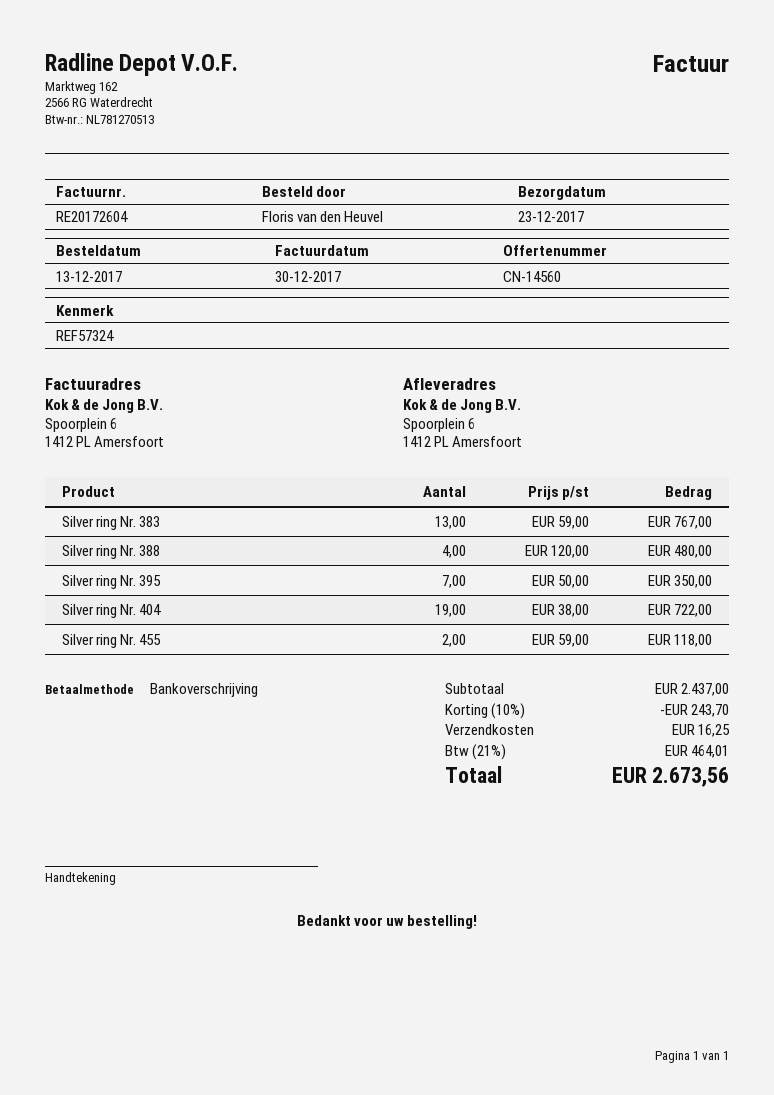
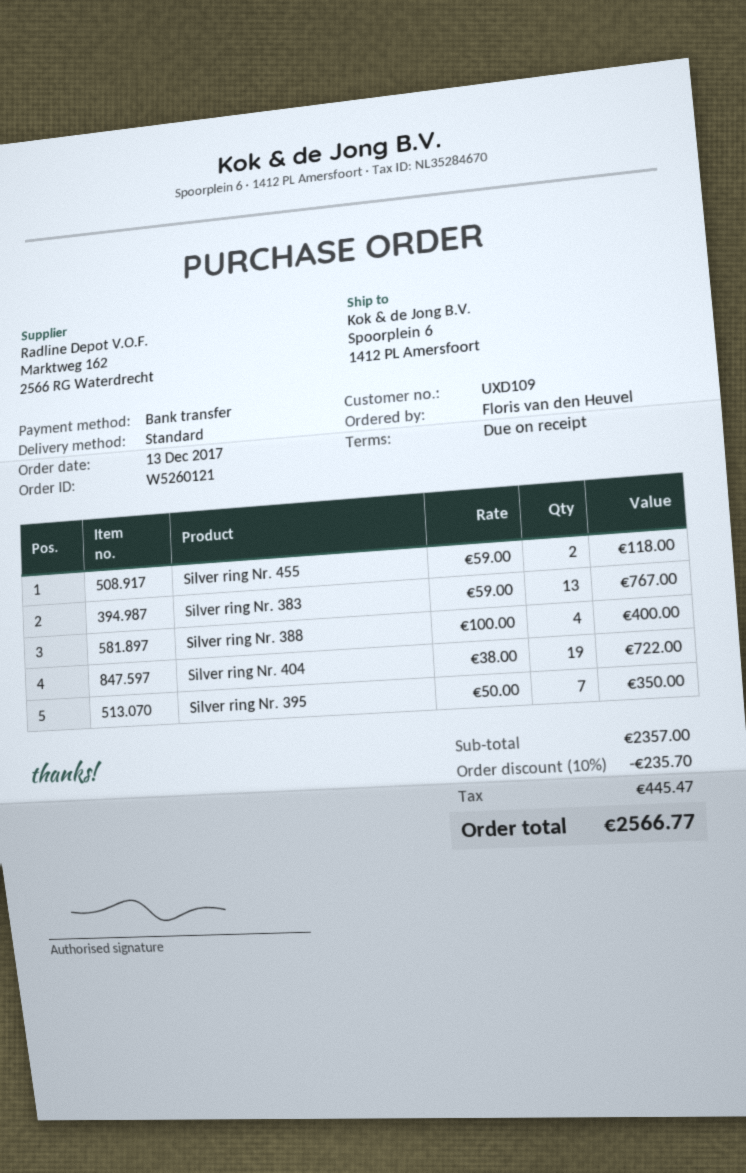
Silver ring Nr. 388: 4 x 120.00 = 480.00 -> 4 x 100.00 = 400.00
subtotal: 2437.00 -> 2357.00
discount: 10% = 243.70 -> 10% = 235.70
shipping: 16.25 -> none
tax: 464.01 -> 445.47
total: 2673.56 -> 2566.77

